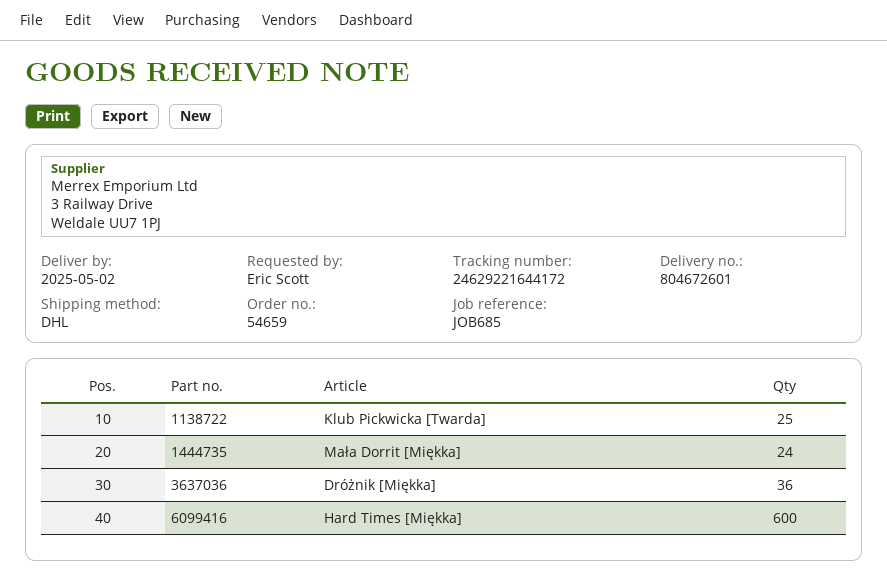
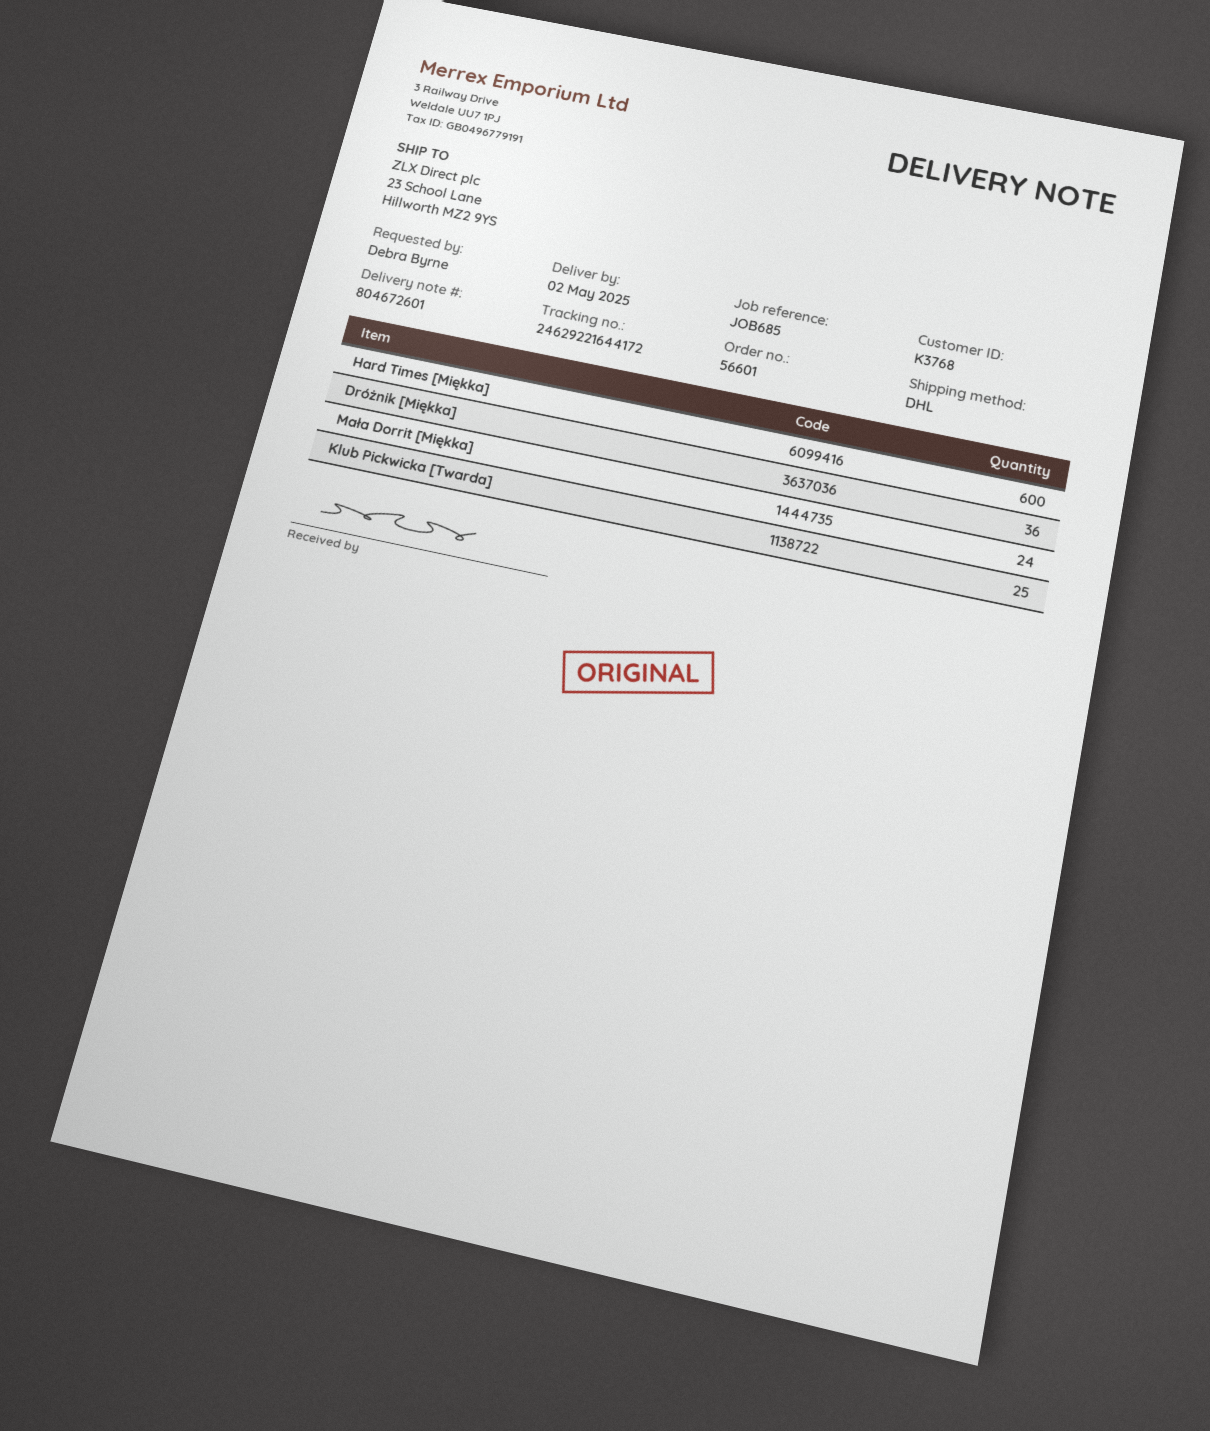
order number: 54659 -> 56601
ordered by: Eric Scott -> Debra Byrne

